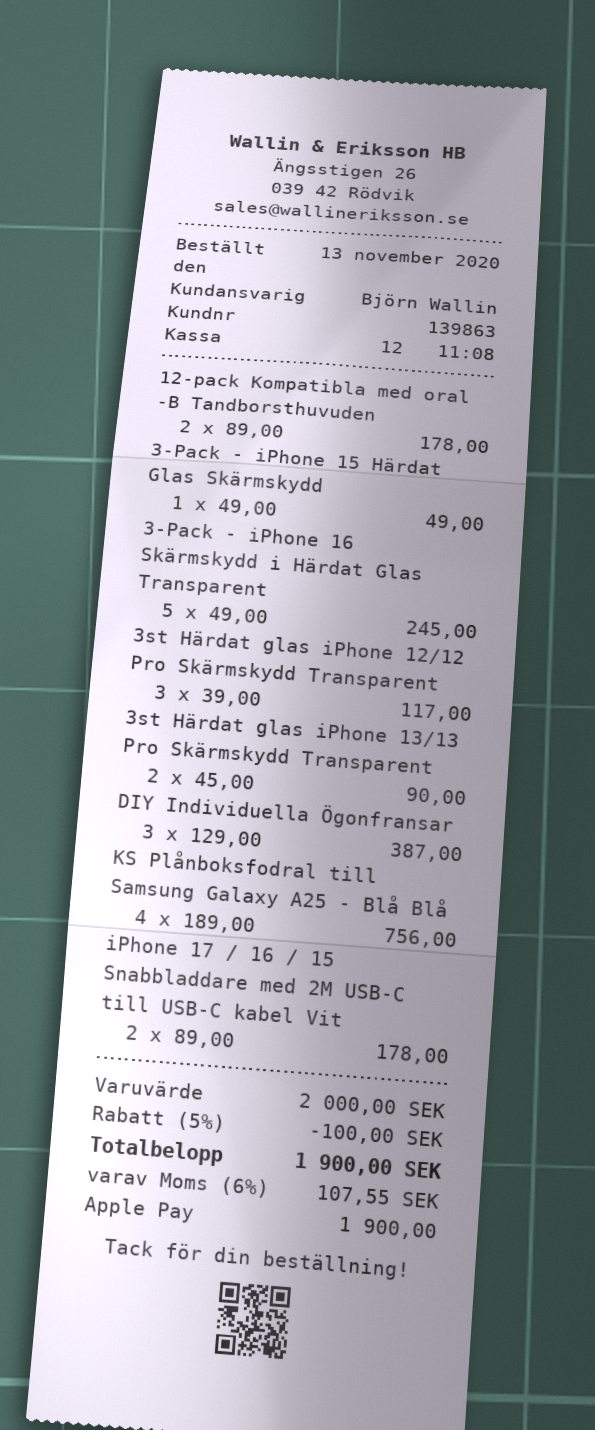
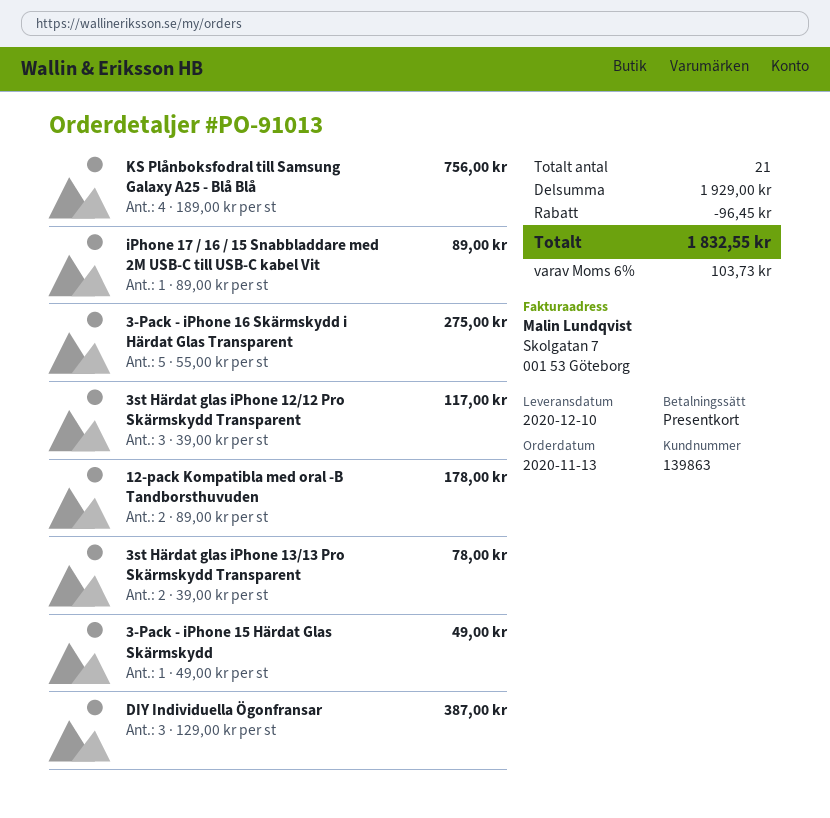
payment method: Apple Pay -> gift card
3-Pack - iPhone 16 Skärmskydd i Härdat Glas Transparent: 5 x 49.00 = 245.00 -> 5 x 55.00 = 275.00
3st Härdat glas iPhone 13/13 Pro Skärmskydd Transparent: 2 x 45.00 = 90.00 -> 2 x 39.00 = 78.00
iPhone 17 / 16 / 15 Snabbladdare med 2M USB-C till USB-C kabel Vit: 2 x 89.00 = 178.00 -> 1 x 89.00 = 89.00
subtotal: 2000.00 -> 1929.00
discount: 100.00 -> 96.45
tax: 6% = 107.55 -> 6% = 103.73
total: 1900.00 -> 1832.55

